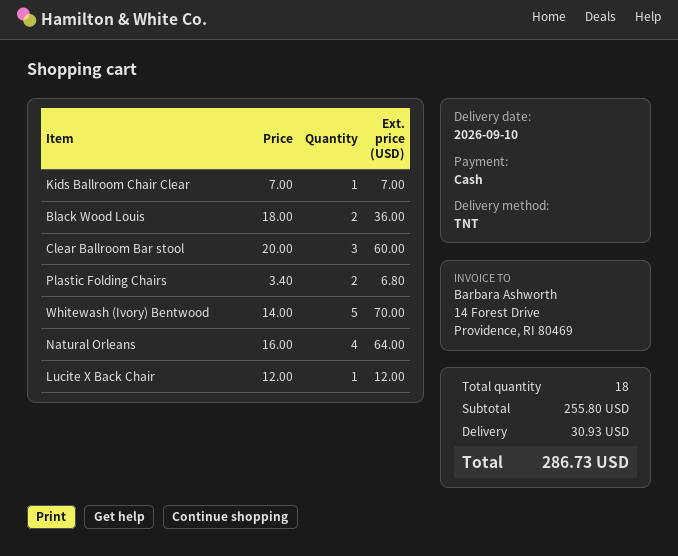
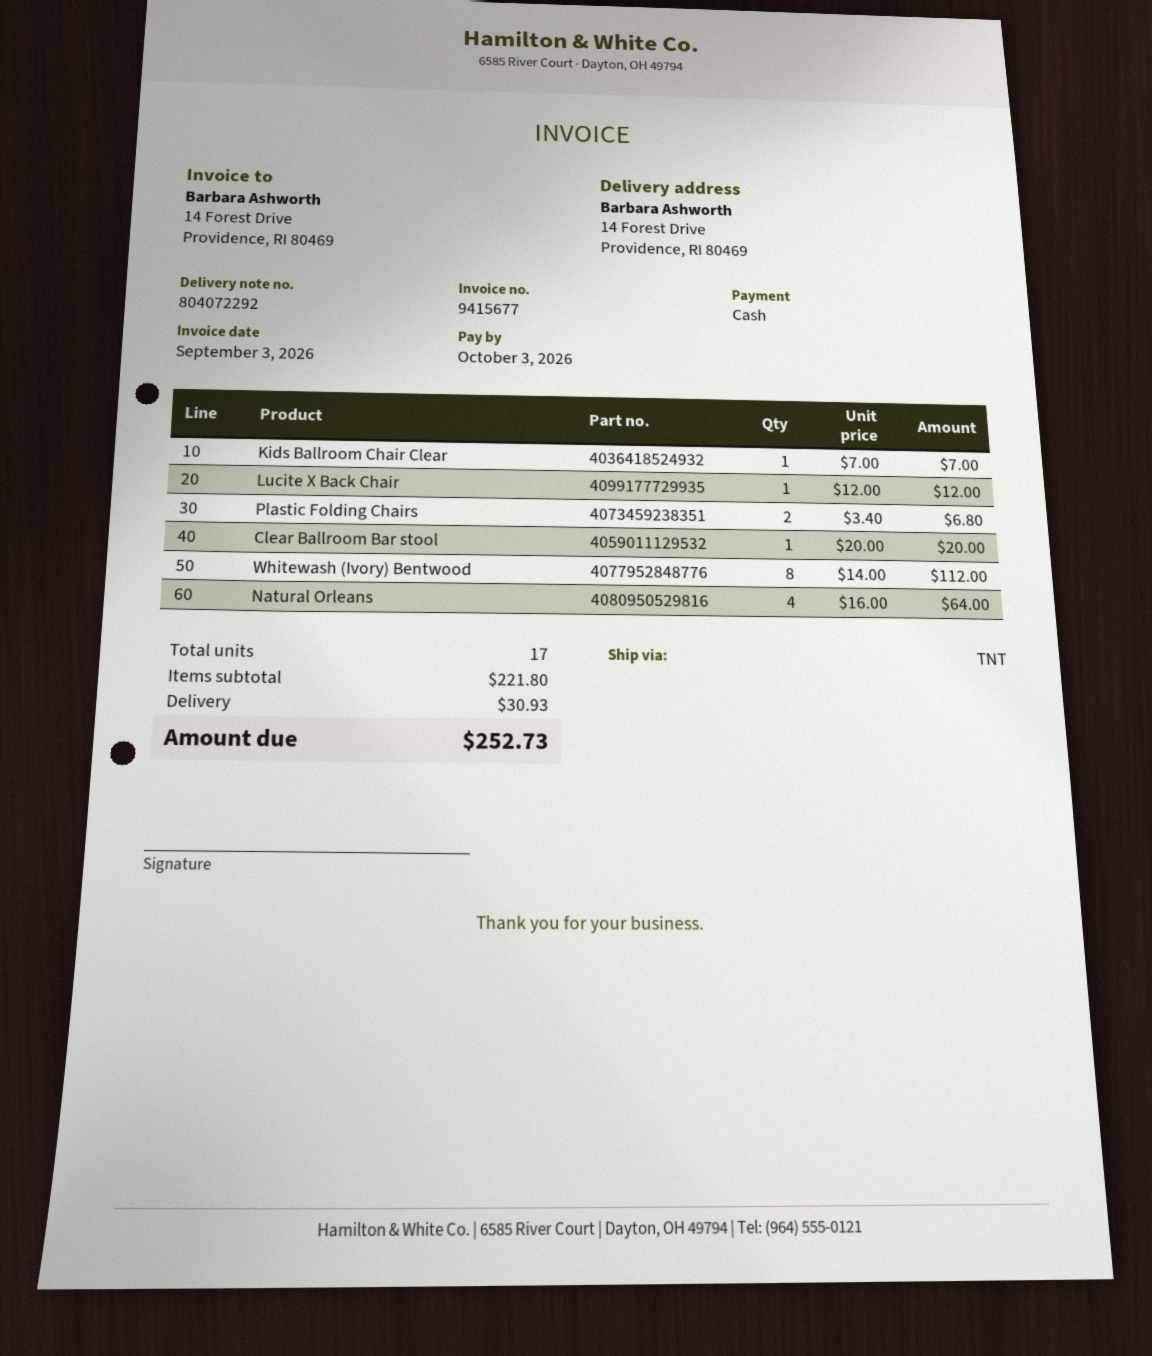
Black Wood Louis: 2 x 18.00 = 36.00 -> none
Clear Ballroom Bar stool: 3 x 20.00 = 60.00 -> 1 x 20.00 = 20.00
Whitewash (Ivory) Bentwood: 5 x 14.00 = 70.00 -> 8 x 14.00 = 112.00
total quantity: 18 -> 17
subtotal: 255.80 -> 221.80
total: 286.73 -> 252.73

